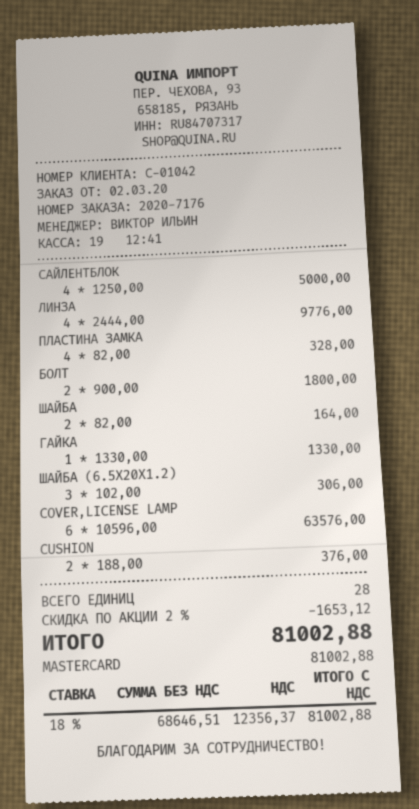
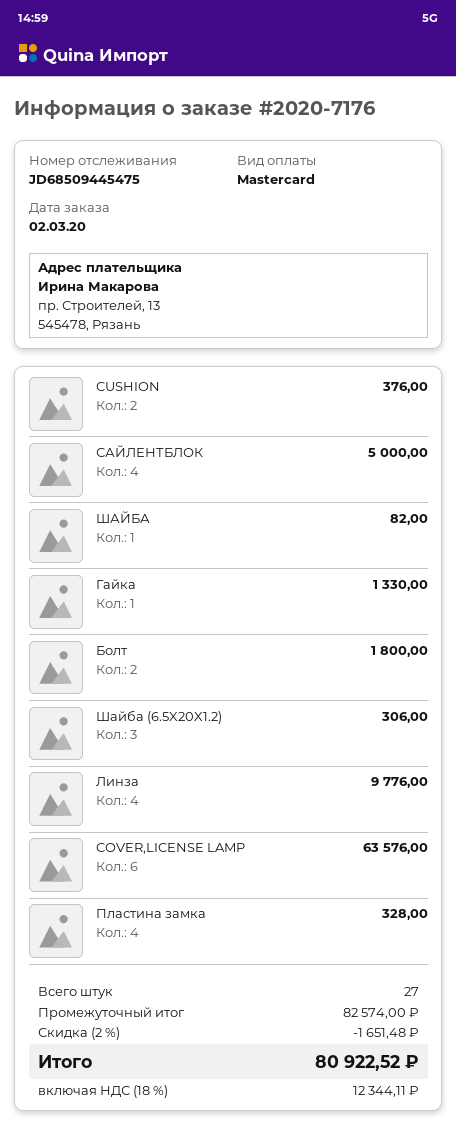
ШАЙБА: 2 for 164.00 -> 1 for 82.00
total quantity: 28 -> 27
discount: 2% = 1653.12 -> 2% = 1651.48
tax: 18% = 12356.37 -> 18% = 12344.11
total: 81002.88 -> 80922.52

